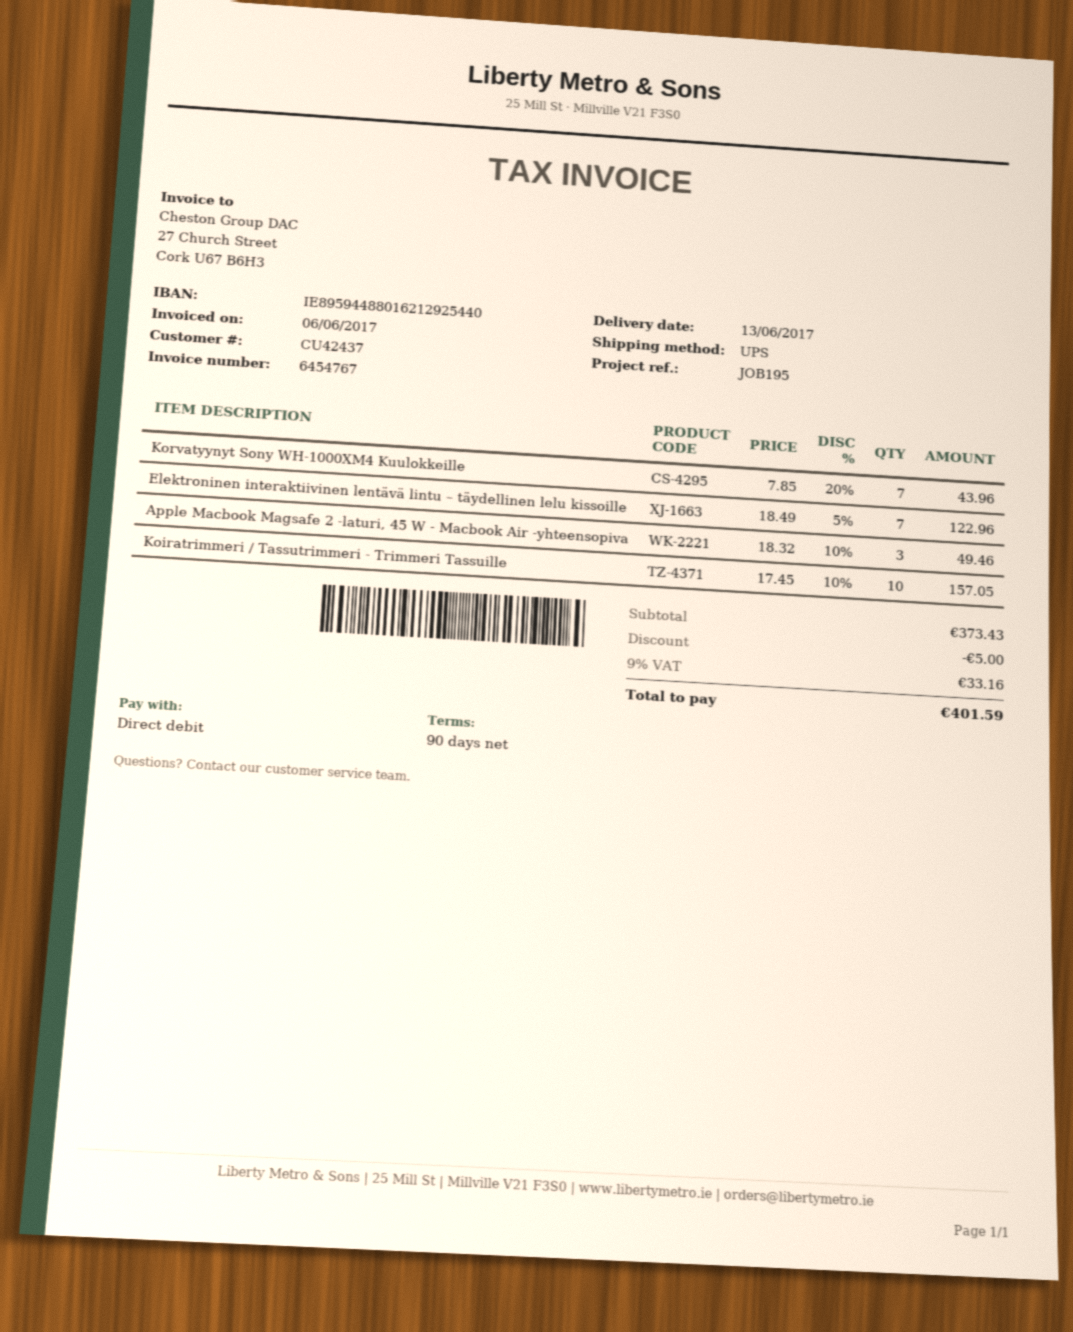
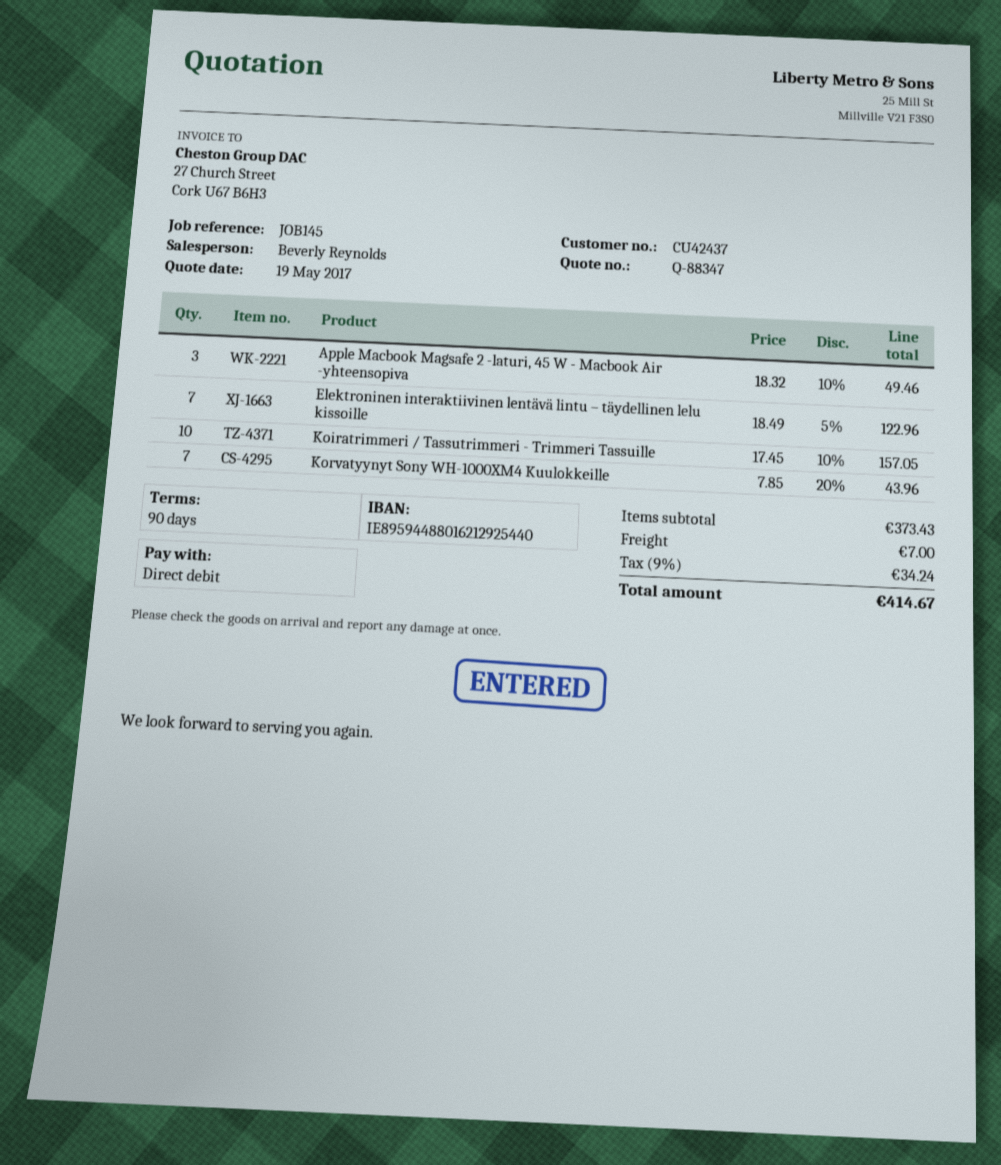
reference: JOB195 -> JOB145
discount: 5.00 -> none
shipping: none -> 7.00
tax: 9% = 33.16 -> 9% = 34.24
total: 401.59 -> 414.67

